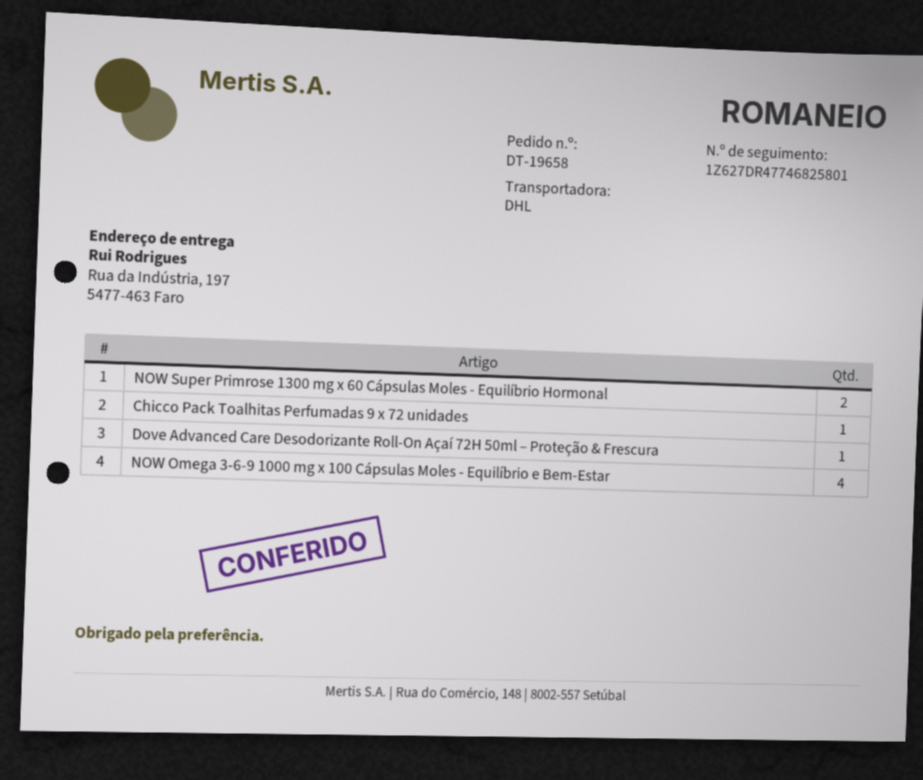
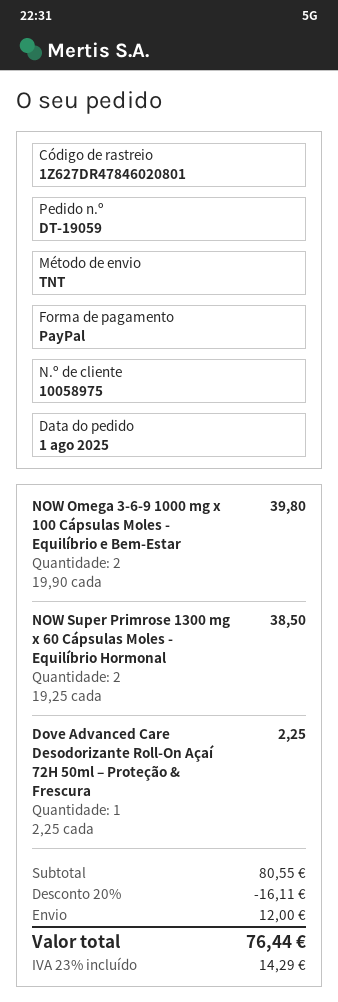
order number: DT-19658 -> DT-19059
shipping method: DHL -> TNT
tracking number: 1Z627DR47746825801 -> 1Z627DR47846020801
Chicco Pack Toalhitas Perfumadas 9 x 72 unidades: 1 -> none
NOW Omega 3-6-9 1000 mg x 100 Cápsulas Moles - Equilíbrio e Bem-Estar: 4 -> 2

